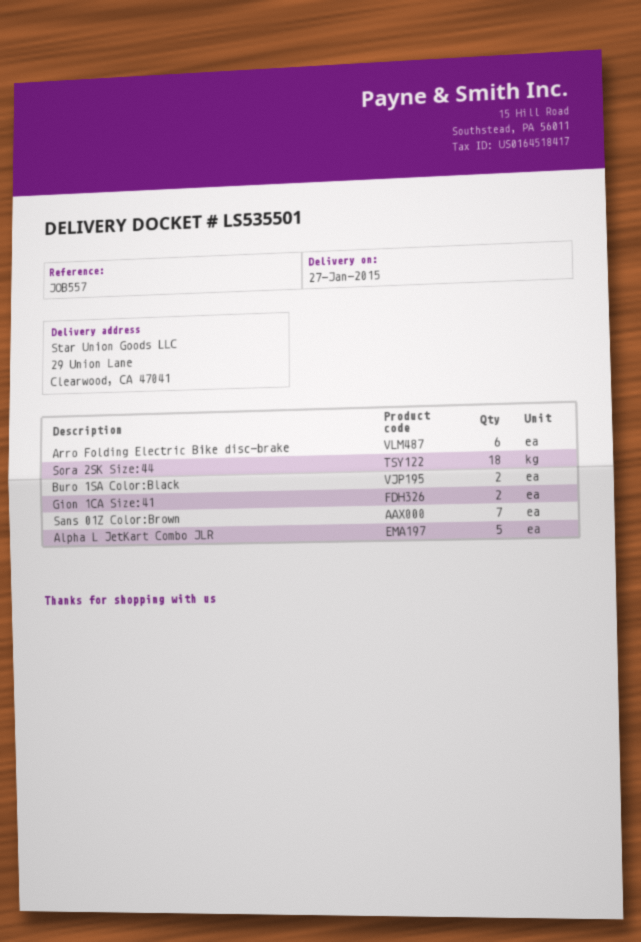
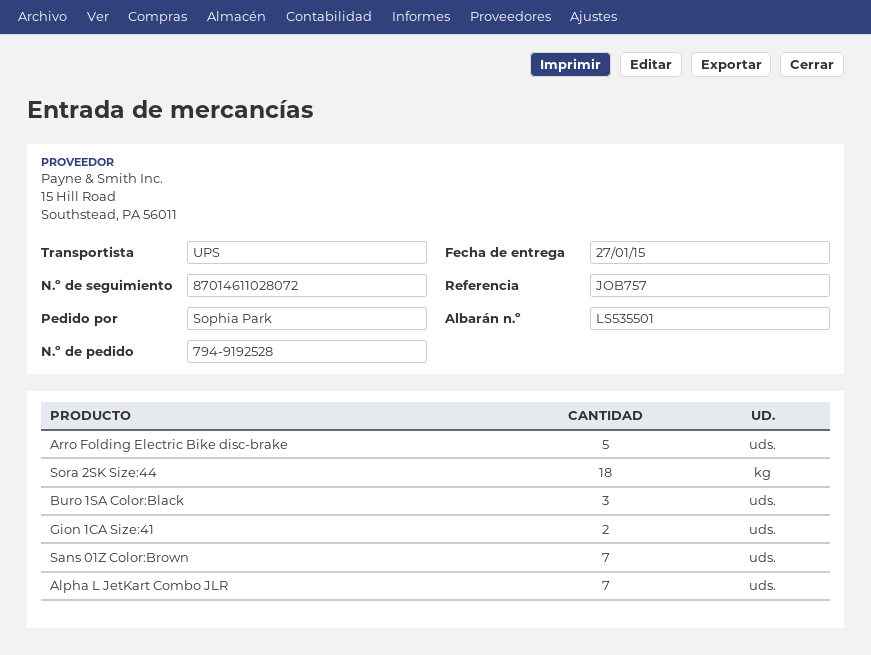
reference: JOB557 -> JOB757
Arro Folding Electric Bike disc-brake: 6 -> 5
Buro 1SA Color:Black: 2 -> 3
Alpha L JetKart Combo JLR: 5 -> 7

